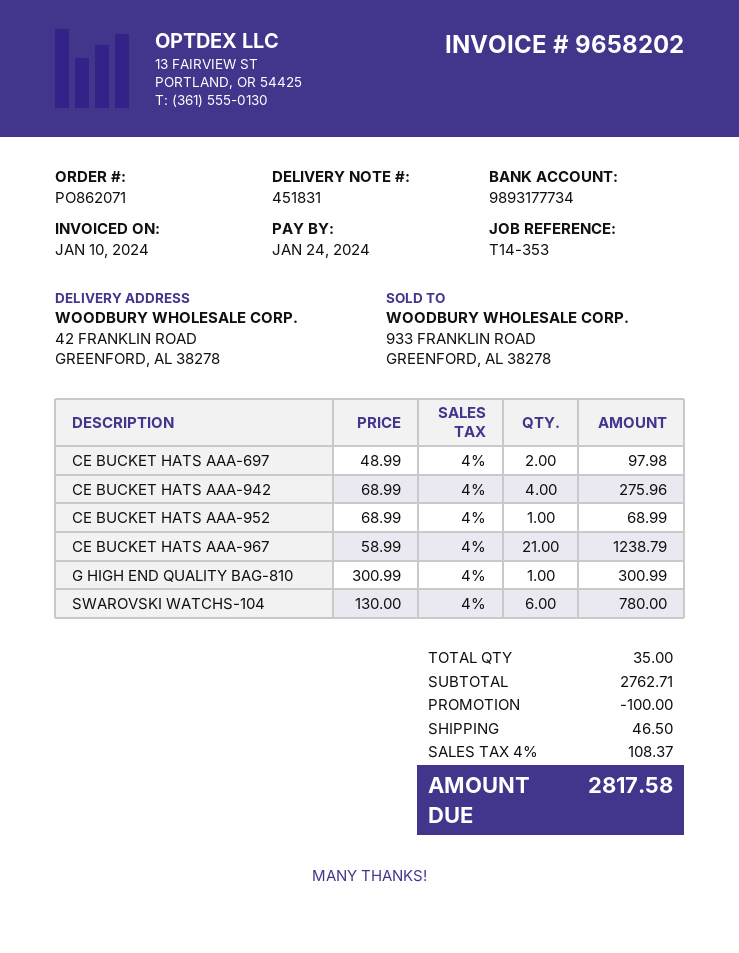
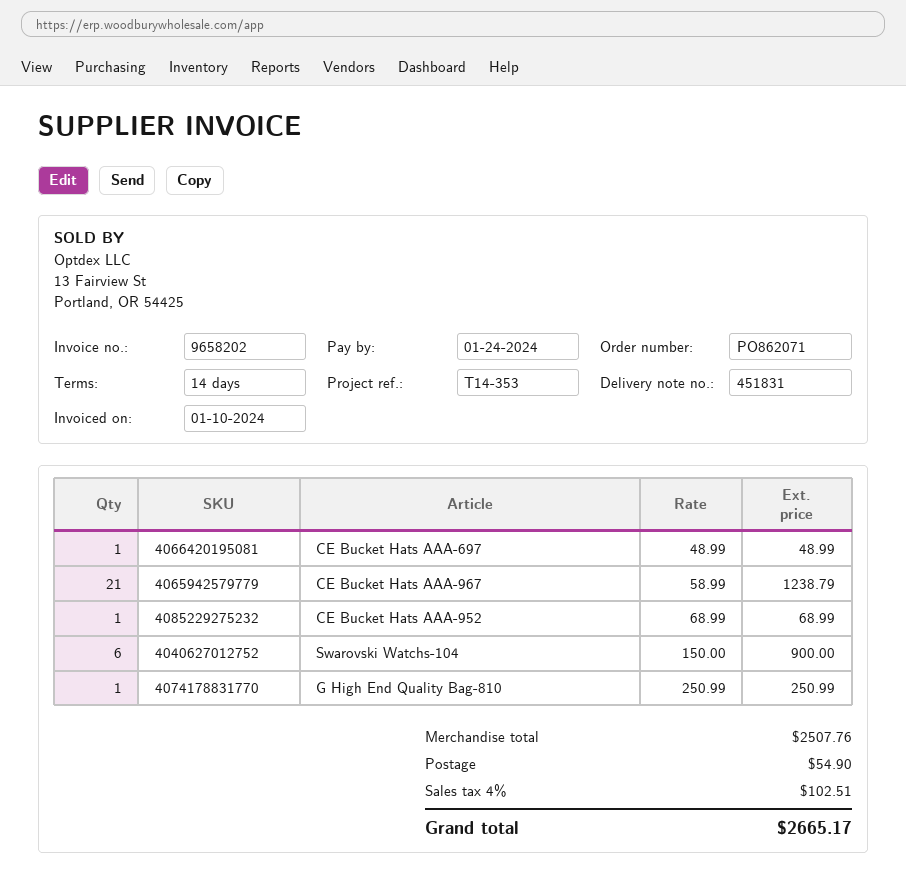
CE BUCKET HATS AAA-697: 2 x 48.99 = 97.98 -> 1 x 48.99 = 48.99
CE BUCKET HATS AAA-942: 4 x 68.99 = 275.96 -> none
G HIGH END QUALITY BAG-810: 1 x 300.99 = 300.99 -> 1 x 250.99 = 250.99
SWAROVSKI WATCHS-104: 6 x 130.00 = 780.00 -> 6 x 150.00 = 900.00
subtotal: 2762.71 -> 2507.76
discount: 100.00 -> none
shipping: 46.50 -> 54.90
tax: 4% = 108.37 -> 4% = 102.51
total: 2817.58 -> 2665.17

